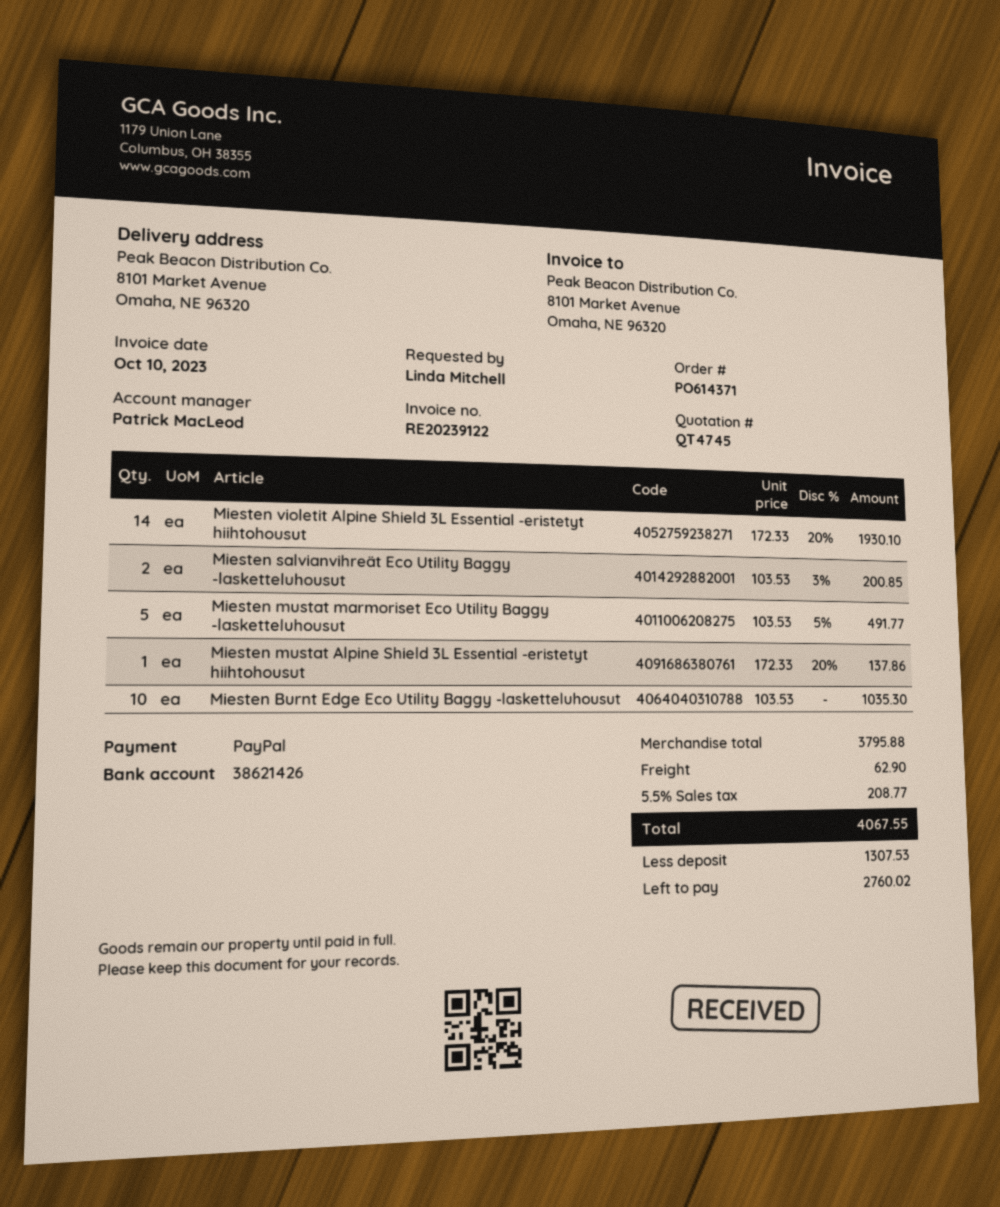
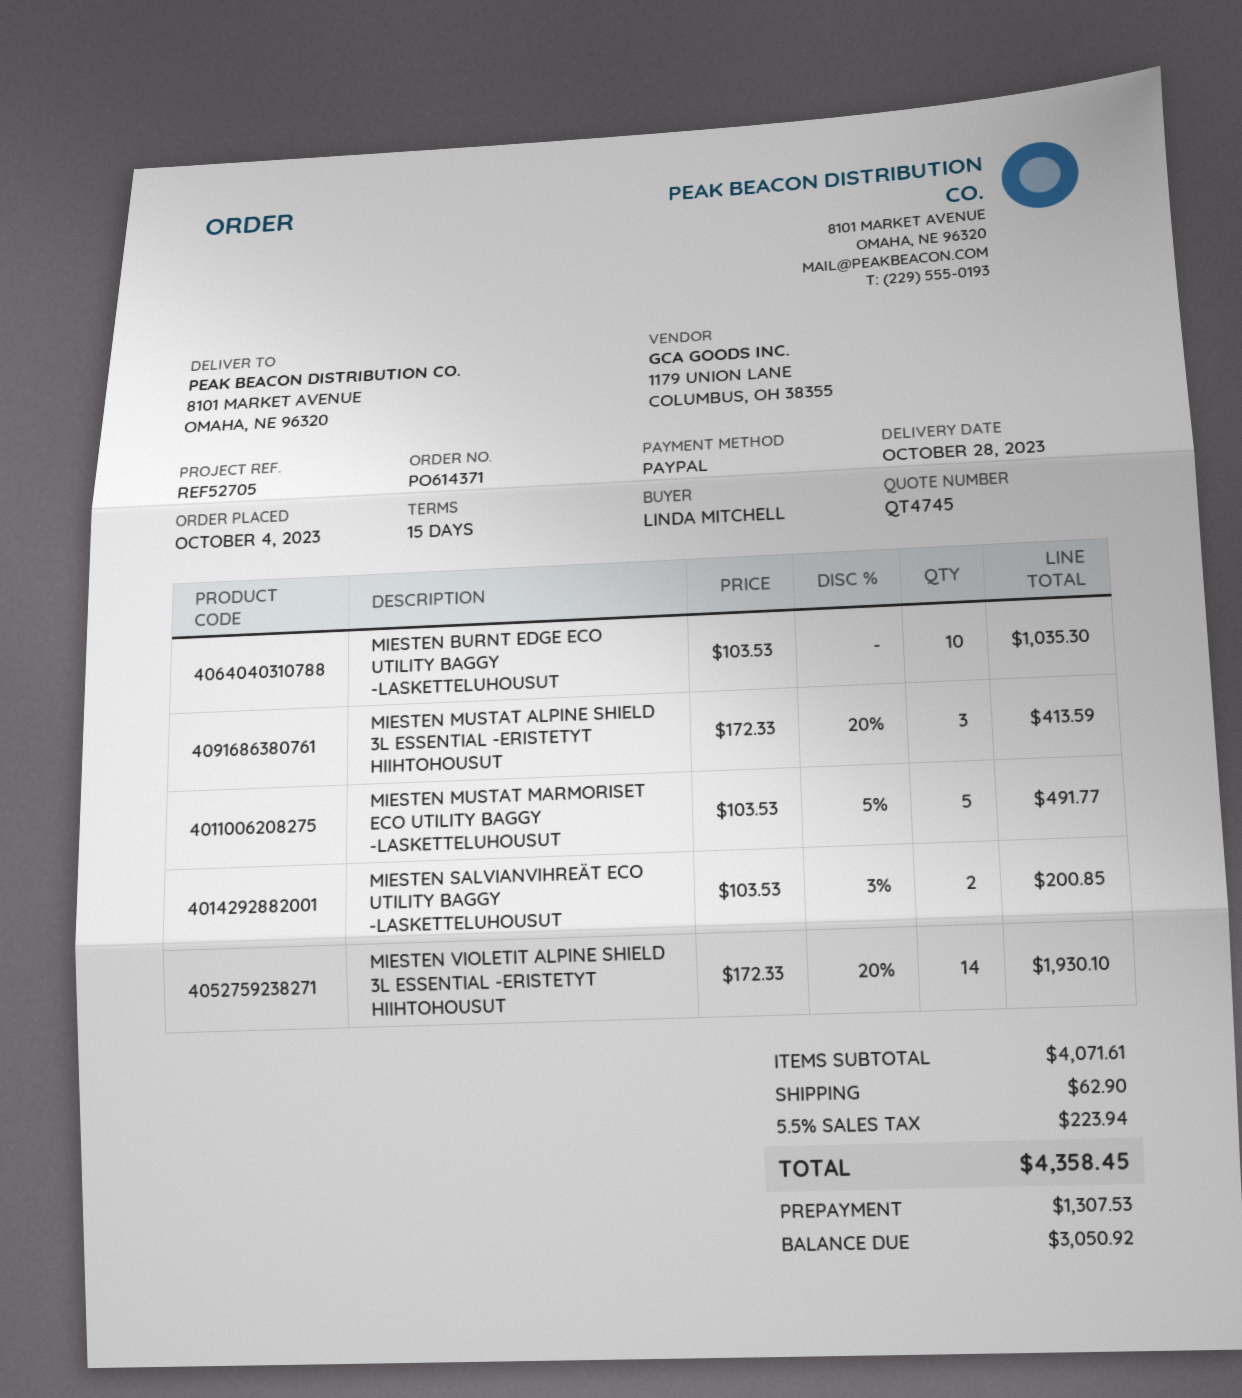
Miesten mustat Alpine Shield 3L Essential -eristetyt hiihtohousut: 1 x 172.33 - 20% = 137.86 -> 3 x 172.33 - 20% = 413.59
subtotal: 3795.88 -> 4071.61
tax: 5.5% = 208.77 -> 5.5% = 223.94
total: 4067.55 -> 4358.45
balance: 2760.02 -> 3050.92

